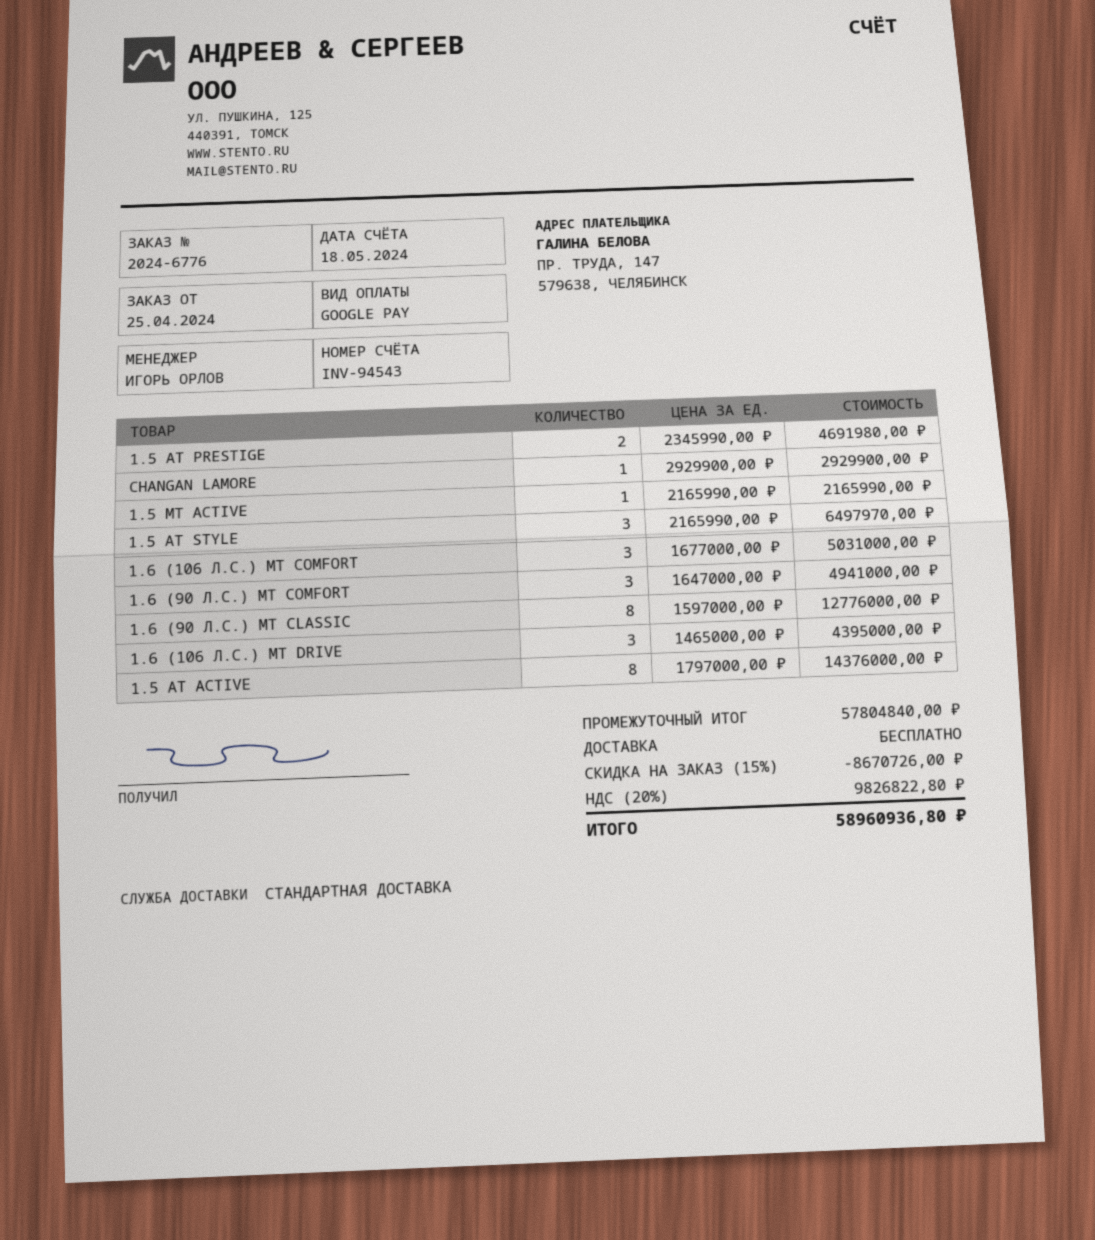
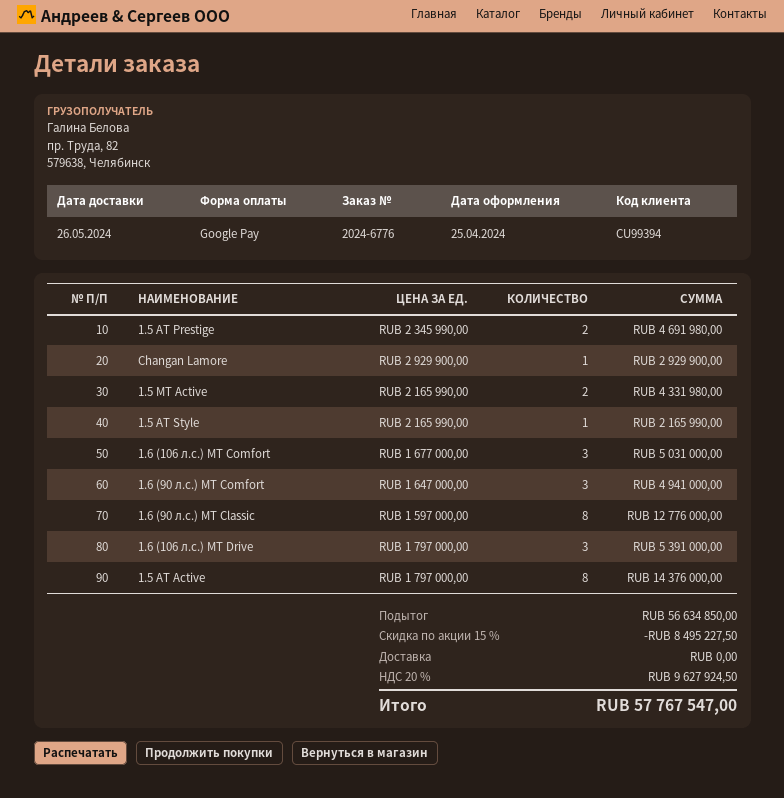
1.5 MT ACTIVE: 1 x 2165990.00 = 2165990.00 -> 2 x 2165990.00 = 4331980.00
1.5 AT STYLE: 3 x 2165990.00 = 6497970.00 -> 1 x 2165990.00 = 2165990.00
1.6 (106 Л.С.) MT DRIVE: 3 x 1465000.00 = 4395000.00 -> 3 x 1797000.00 = 5391000.00
subtotal: 57804840.00 -> 56634850.00
discount: 15% = 8670726.00 -> 15% = 8495227.50
tax: 20% = 9826822.80 -> 20% = 9627924.50
total: 58960936.80 -> 57767547.00

